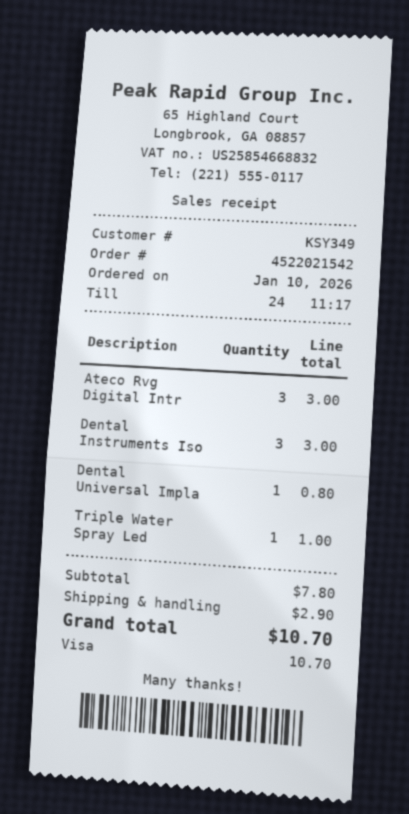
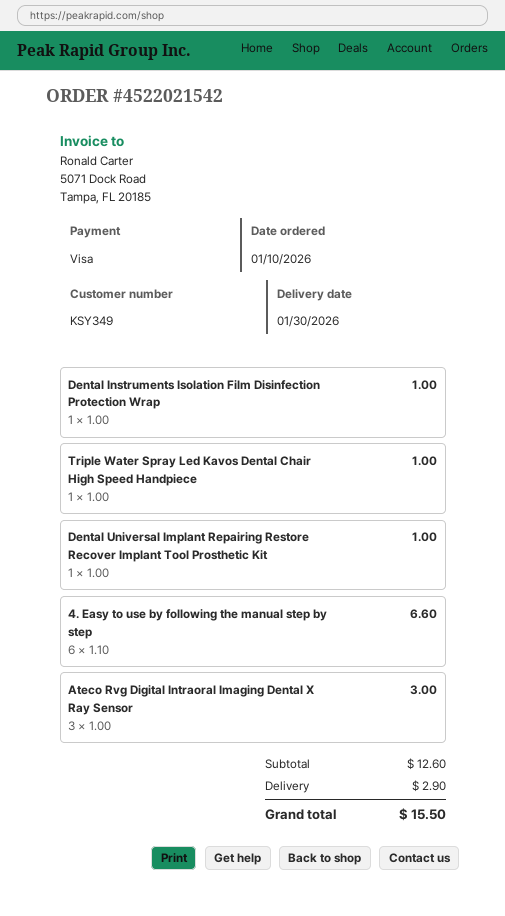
Dental Instruments Iso: 3 for 3.00 -> 1 for 1.00
Dental Universal Impla: 1 for 0.80 -> 1 for 1.00
4. Easy to use by following the manual step by step: none -> 6 for 6.60
subtotal: 7.80 -> 12.60
total: 10.70 -> 15.50

